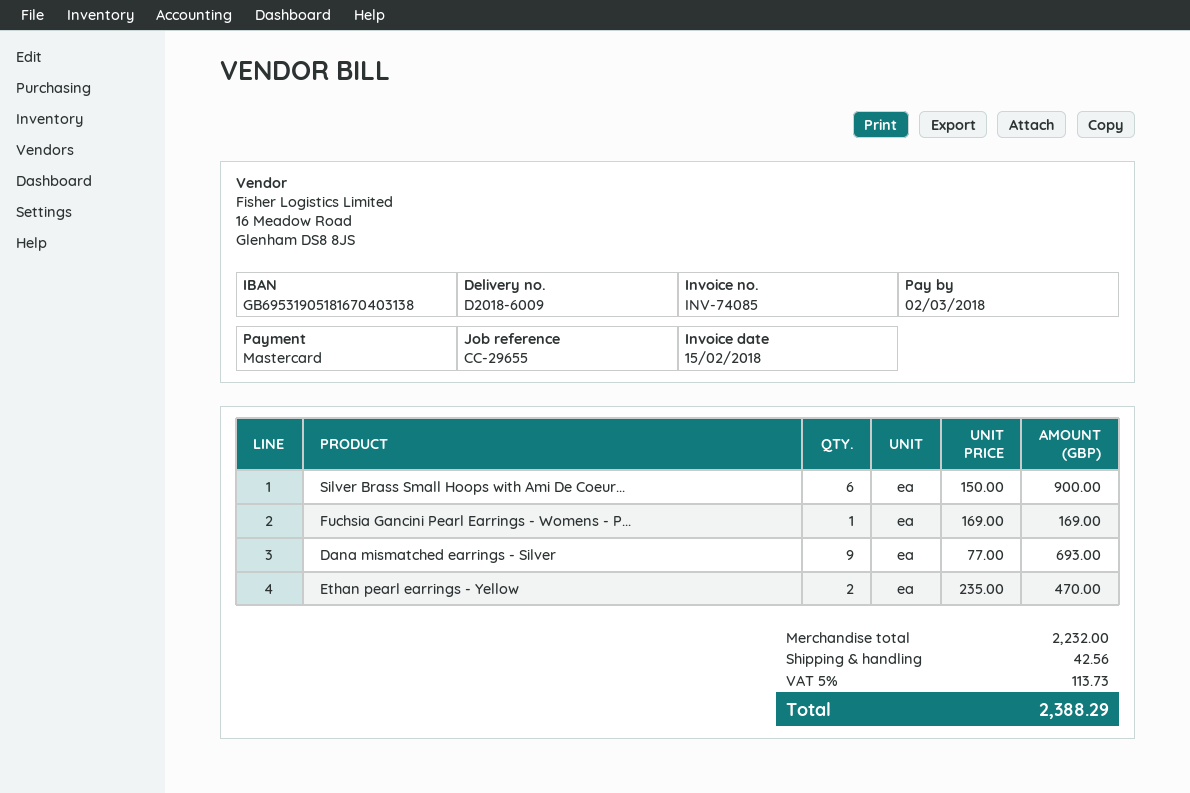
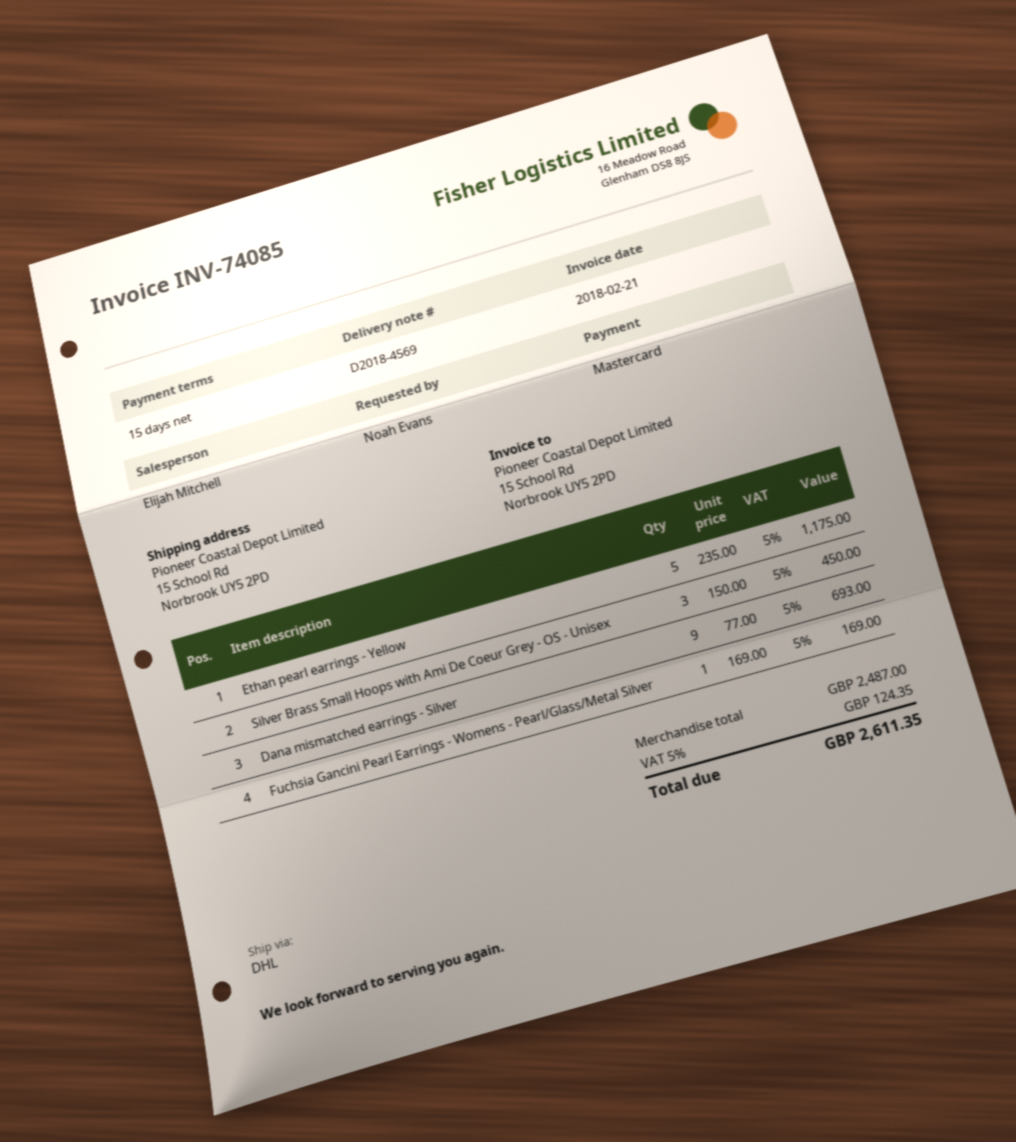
delivery note number: D2018-6009 -> D2018-4569
invoice date: 2018-02-15 -> 2018-02-21
Silver Brass Small Hoops with Ami De Coeur...: 6 x 150.00 = 900.00 -> 3 x 150.00 = 450.00
Ethan pearl earrings - Yellow: 2 x 235.00 = 470.00 -> 5 x 235.00 = 1175.00
subtotal: 2232.00 -> 2487.00
shipping: 42.56 -> none
tax: 5% = 113.73 -> 5% = 124.35
total: 2388.29 -> 2611.35

